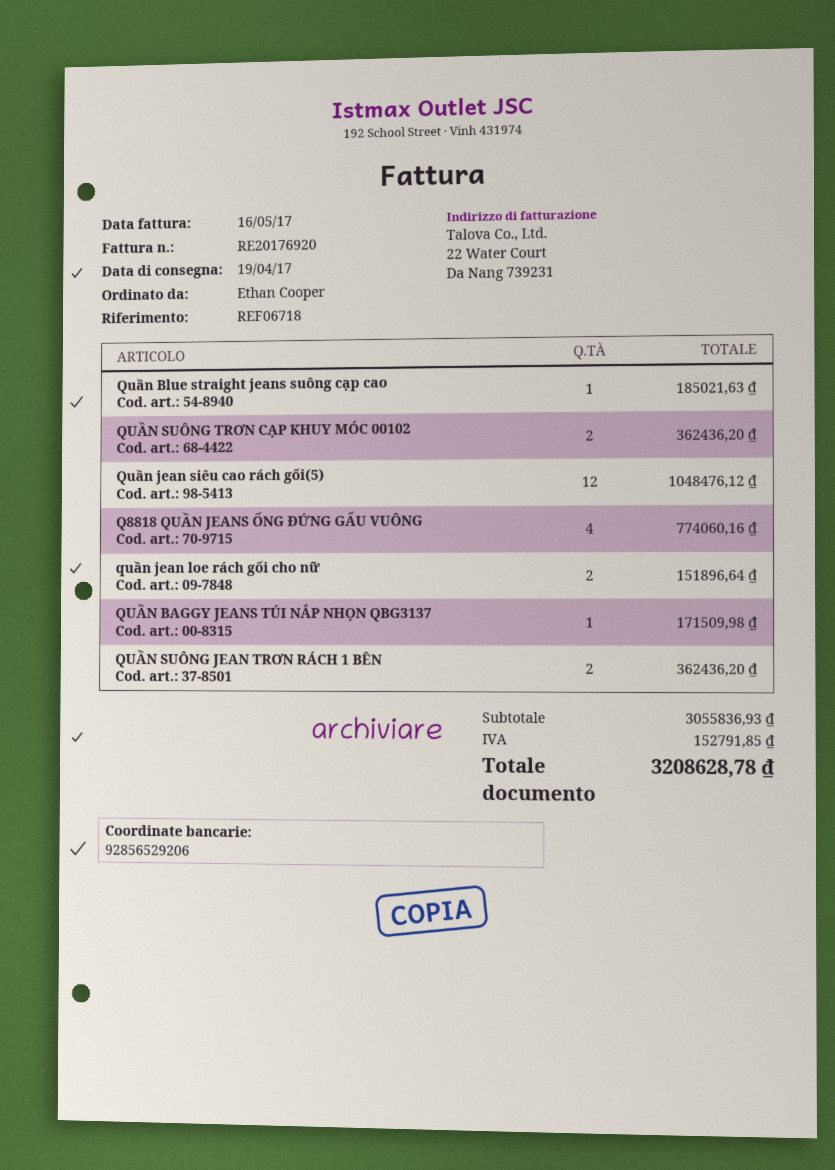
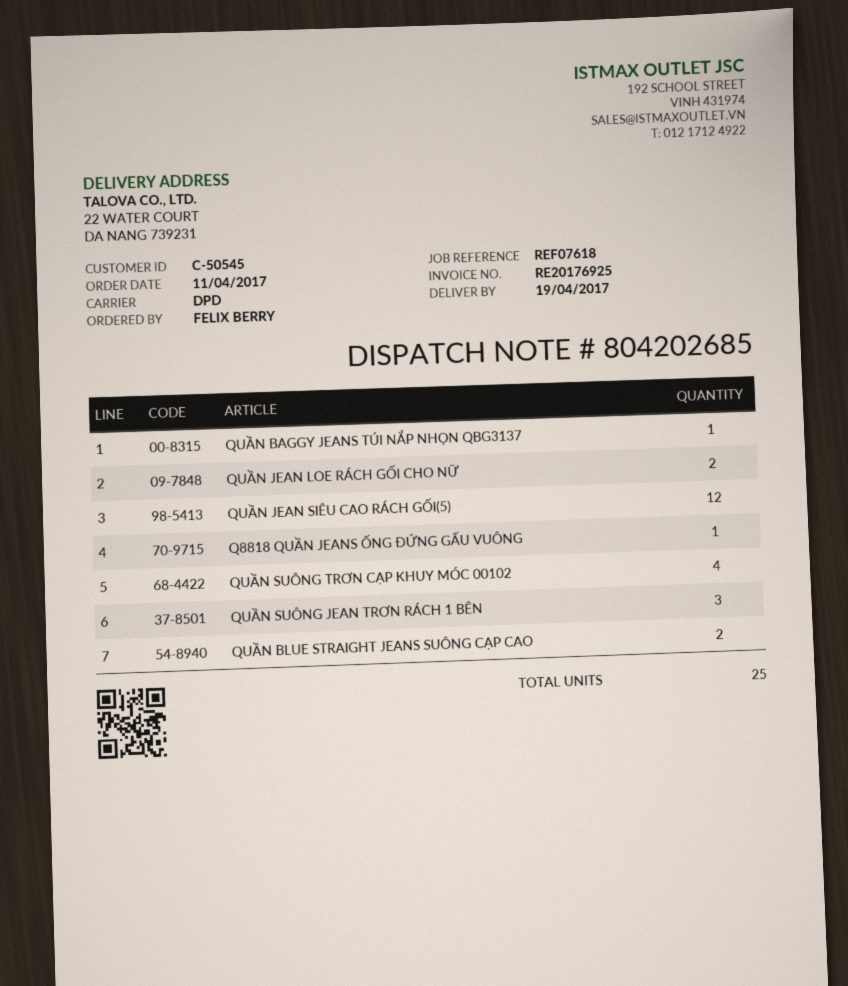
invoice number: RE20176920 -> RE20176925
reference: REF06718 -> REF07618
ordered by: Ethan Cooper -> FELIX BERRY
Quần Blue straight jeans suông cạp cao: 1 -> 2
QUẦN SUÔNG TRƠN CẠP KHUY MÓC 00102: 2 -> 4
Q8818 QUẦN JEANS ỐNG ĐỨNG GẤU VUÔNG: 4 -> 1
QUẦN SUÔNG JEAN TRƠN RÁCH 1 BÊN: 2 -> 3

